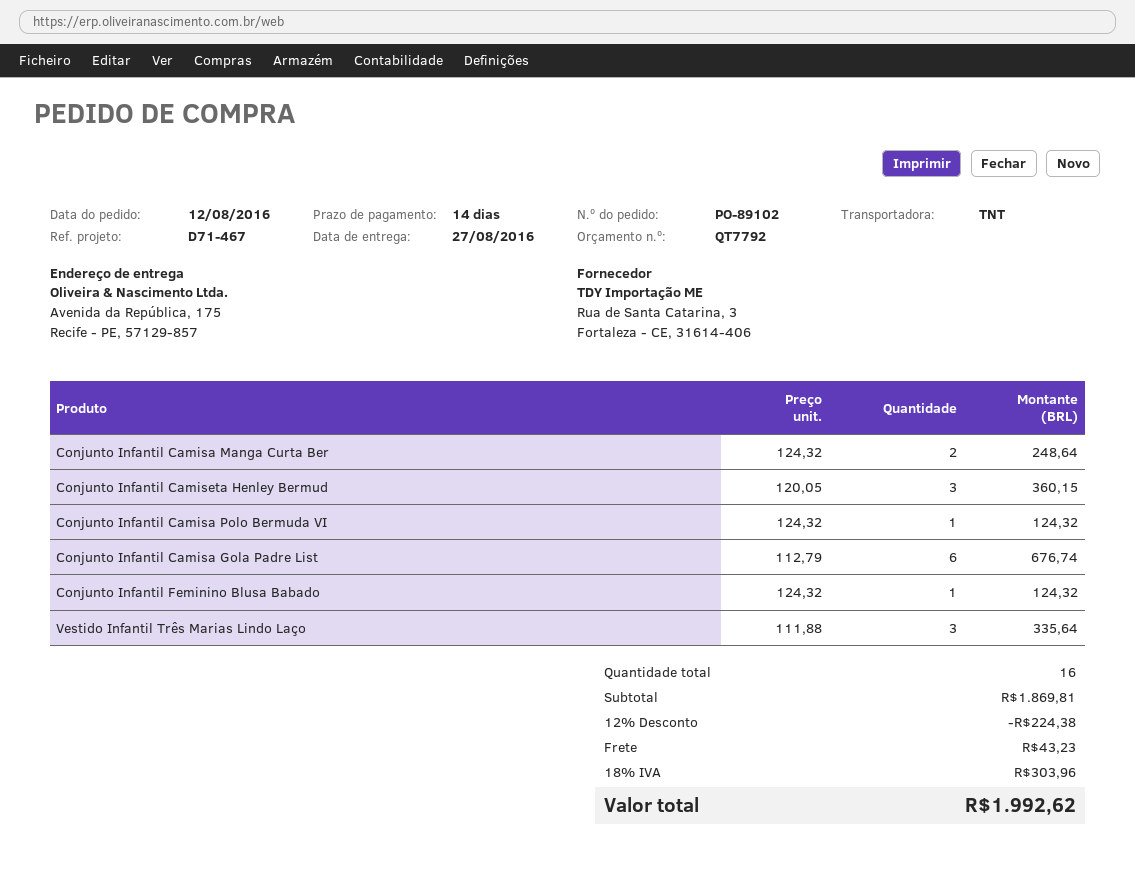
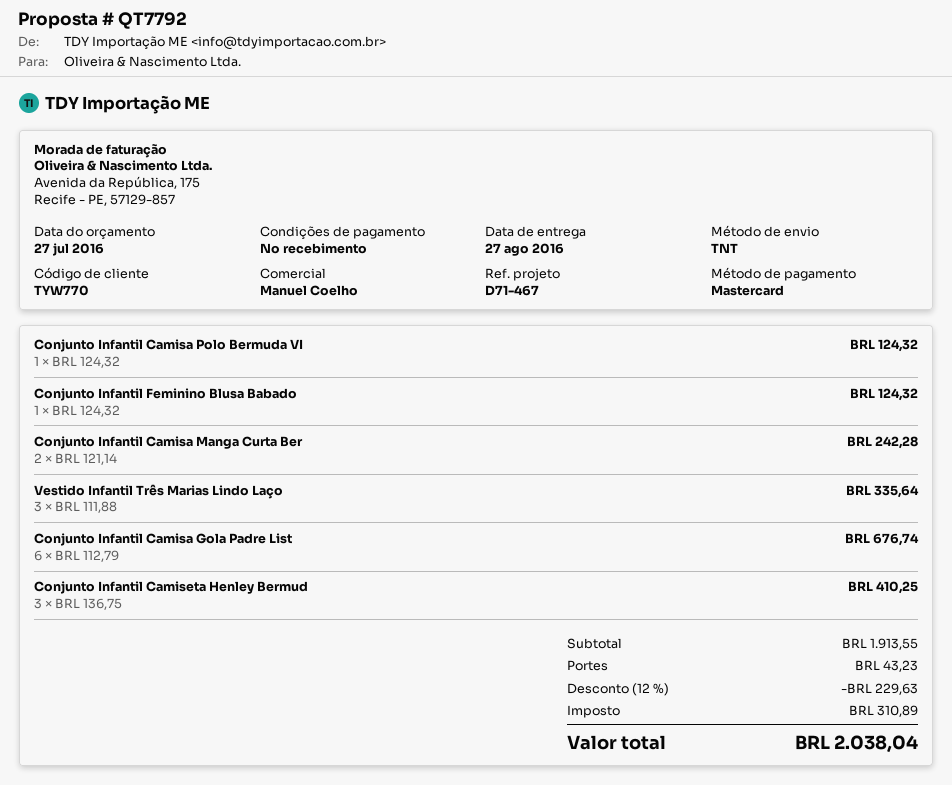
payment terms: 14 days -> on receipt
Conjunto Infantil Camisa Manga Curta Ber: 2 x 124.32 = 248.64 -> 2 x 121.14 = 242.28
Conjunto Infantil Camiseta Henley Bermud: 3 x 120.05 = 360.15 -> 3 x 136.75 = 410.25
subtotal: 1869.81 -> 1913.55
discount: 12% = 224.38 -> 12% = 229.63
tax: 303.96 -> 310.89
total: 1992.62 -> 2038.04

